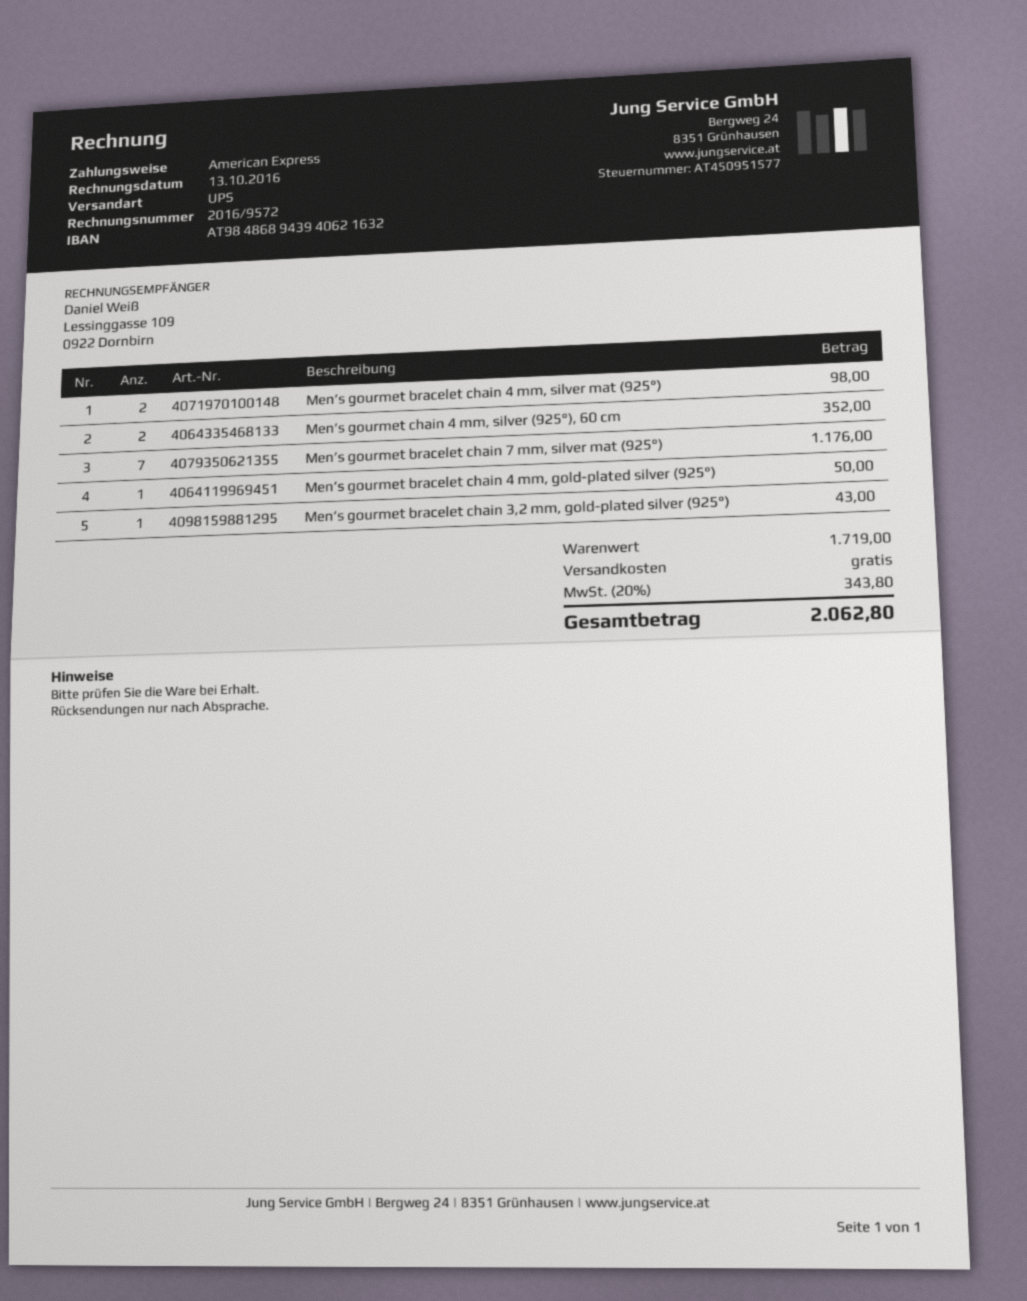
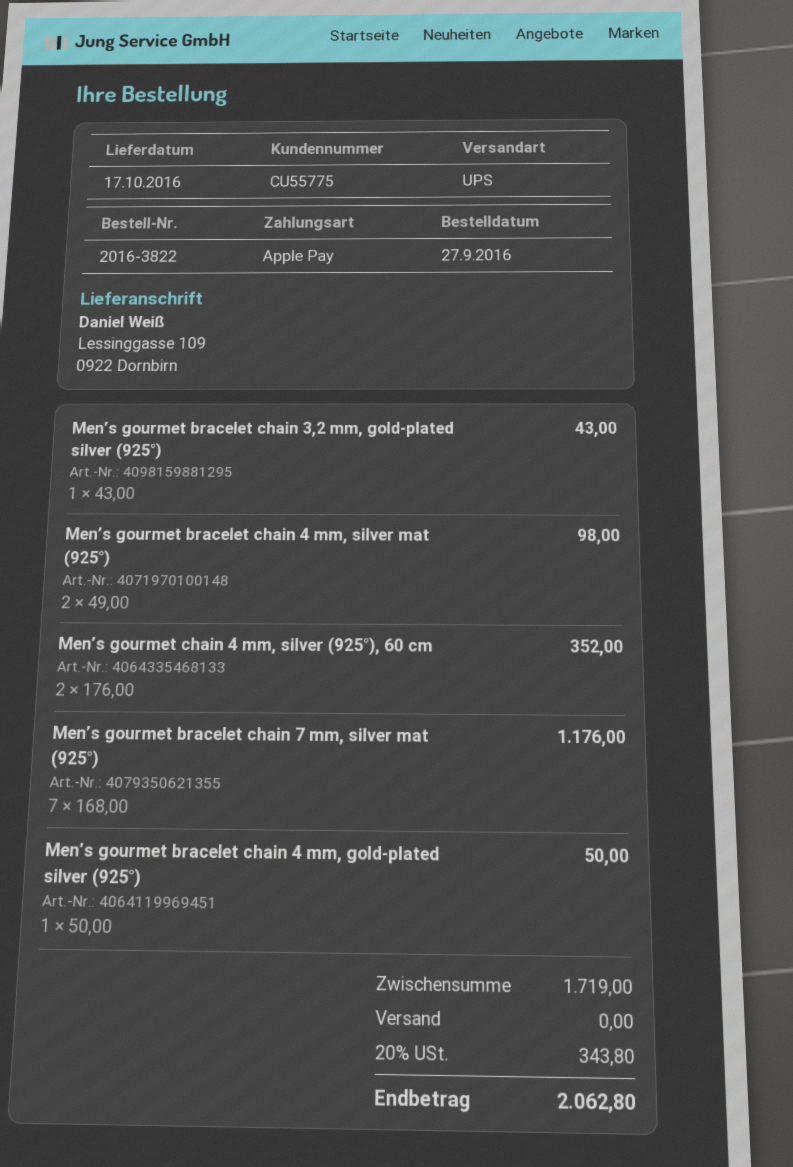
payment method: American Express -> Apple Pay

